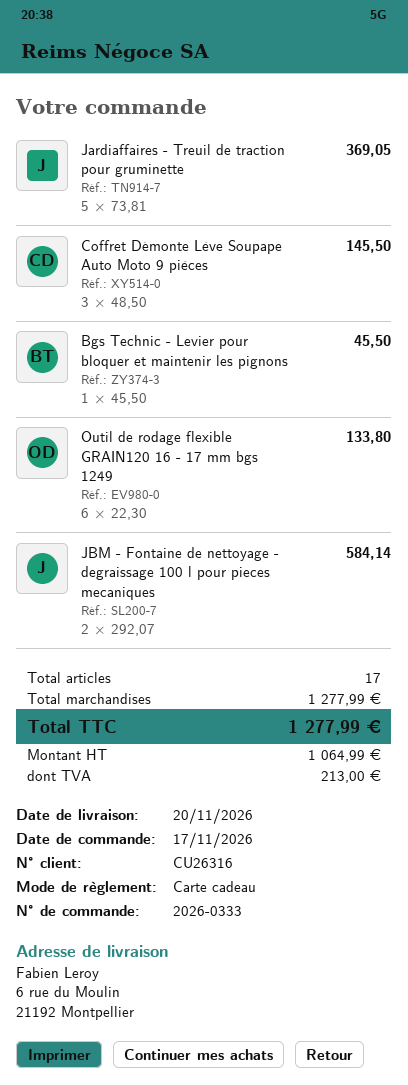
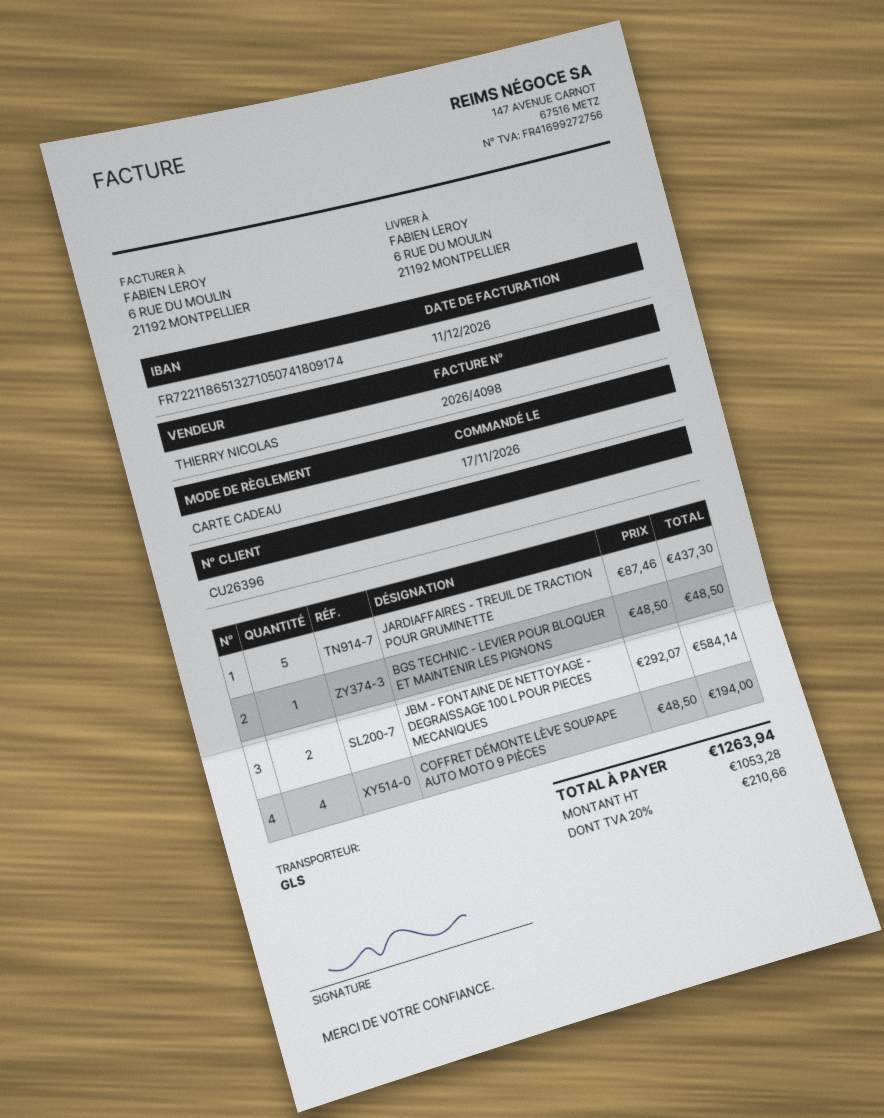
customer number: CU26316 -> CU26396
Jardiaffaires - Treuil de traction pour gruminette: 5 x 73.81 = 369.05 -> 5 x 87.46 = 437.30
Coffret Démonte Lève Soupape Auto Moto 9 pièces: 3 x 48.50 = 145.50 -> 4 x 48.50 = 194.00
Bgs Technic - Levier pour bloquer et maintenir les pignons: 1 x 45.50 = 45.50 -> 1 x 48.50 = 48.50
Outil de rodage flexible GRAIN120 16 - 17 mm bgs 1249: 6 x 22.30 = 133.80 -> none
net: 1064.99 -> 1053.28
tax: 213.00 -> 210.66
total: 1277.99 -> 1263.94

